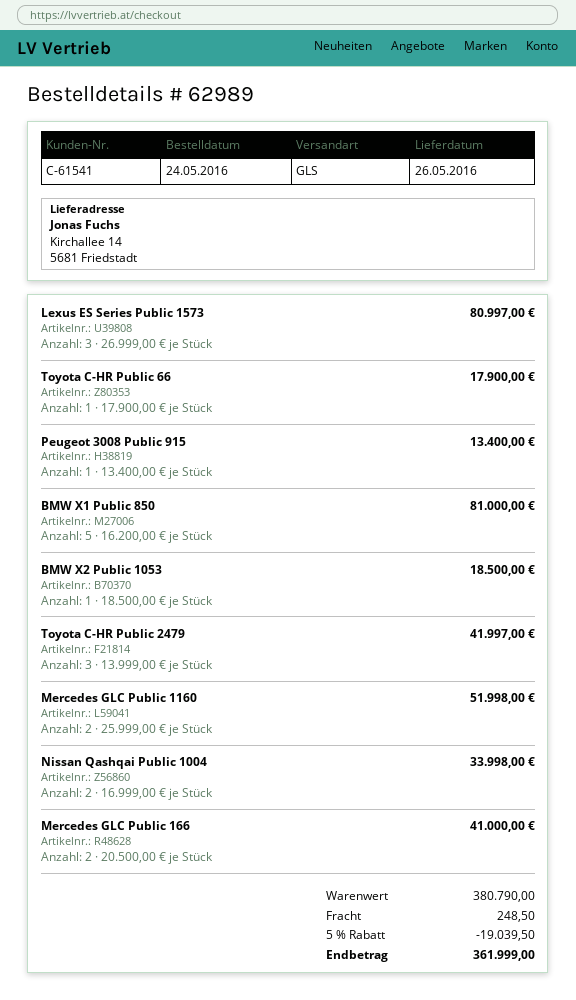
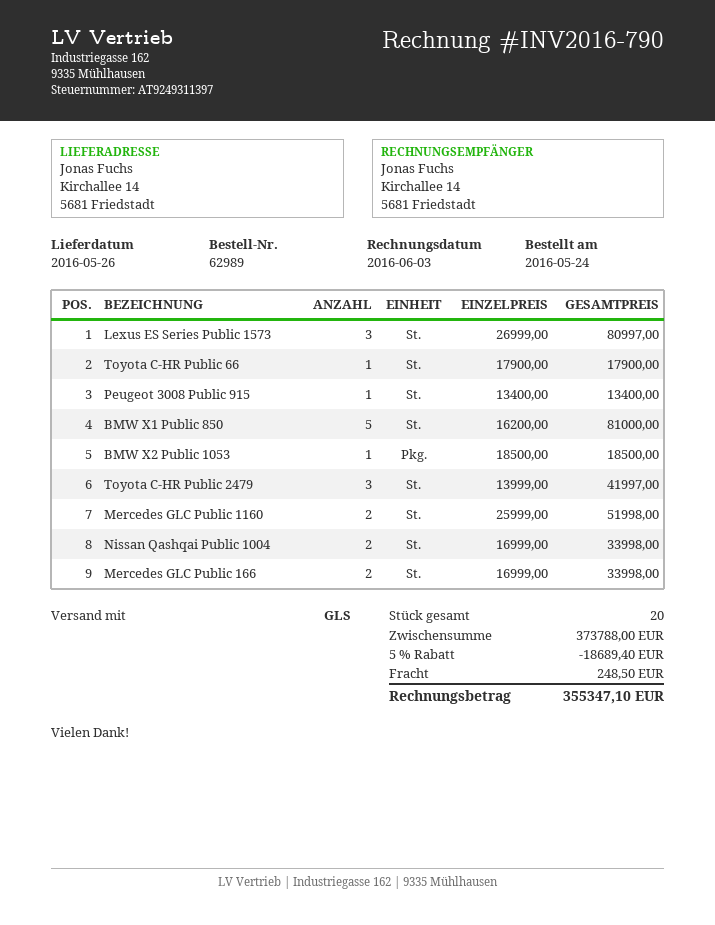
Mercedes GLC Public 166: 2 x 20500.00 = 41000.00 -> 2 x 16999.00 = 33998.00
subtotal: 380790.00 -> 373788.00
discount: 5% = 19039.50 -> 5% = 18689.40
total: 361999.00 -> 355347.10

